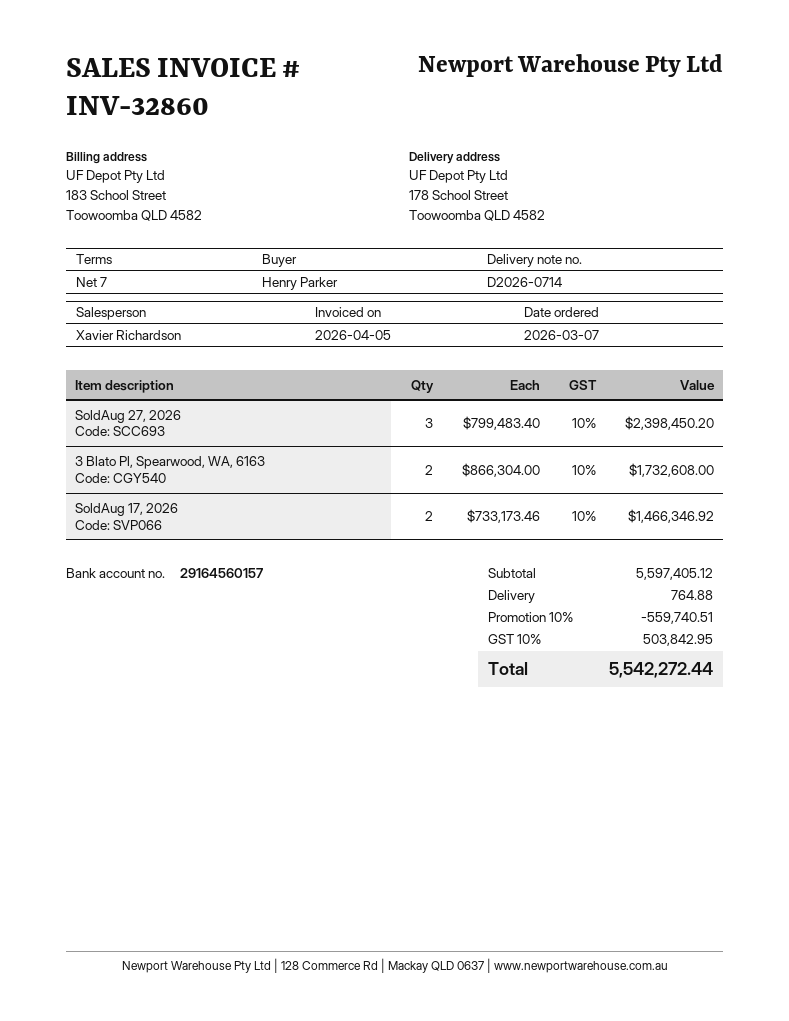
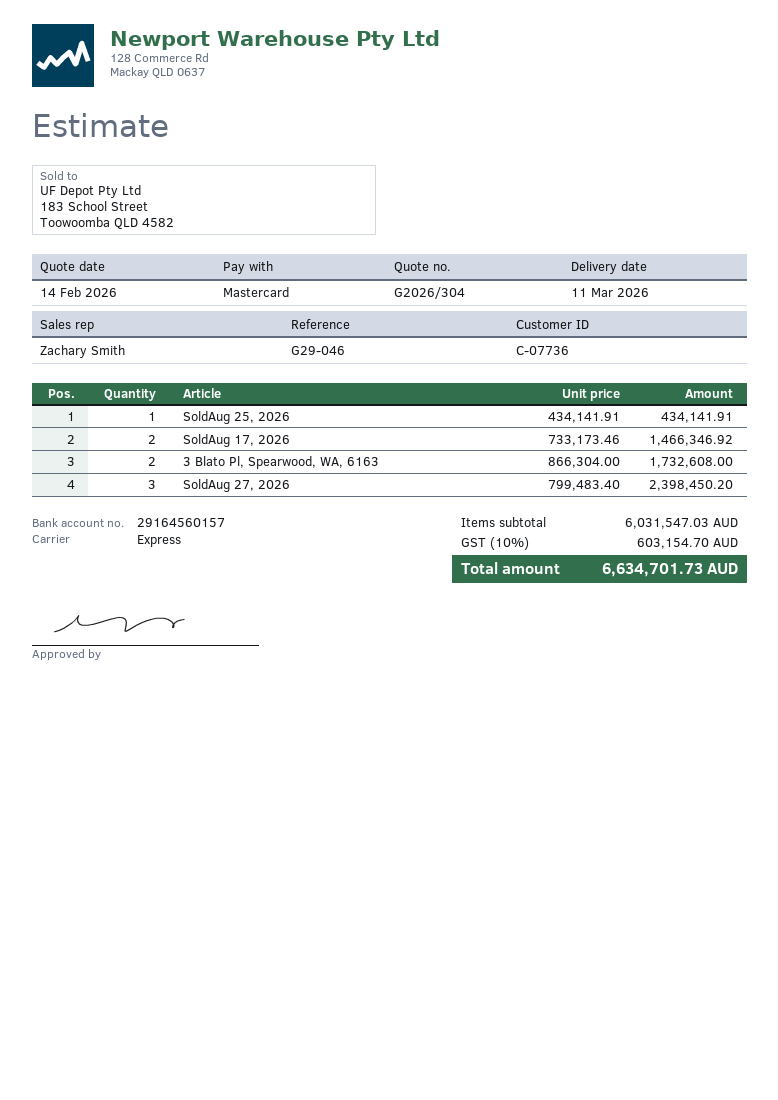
sales rep: Xavier Richardson -> Zachary Smith
SoldAug 25, 2026: none -> 1 x 434141.91 = 434141.91
subtotal: 5597405.12 -> 6031547.03
discount: 10% = 559740.51 -> none
shipping: 764.88 -> none
tax: 10% = 503842.95 -> 10% = 603154.70
total: 5542272.44 -> 6634701.73

